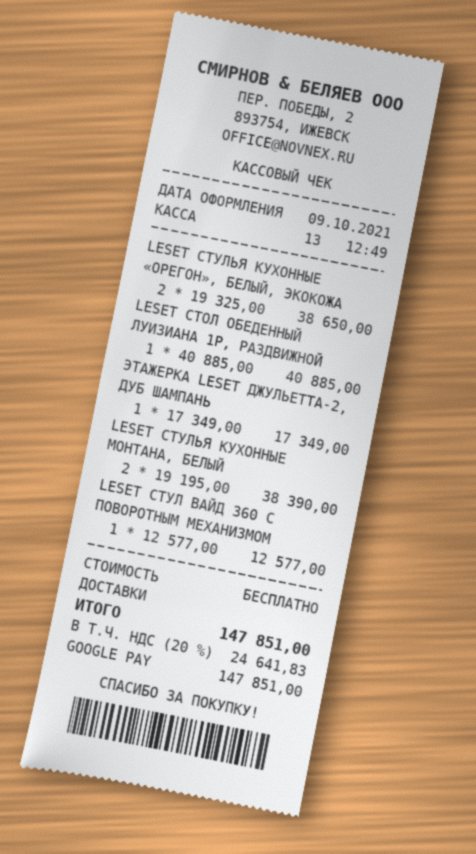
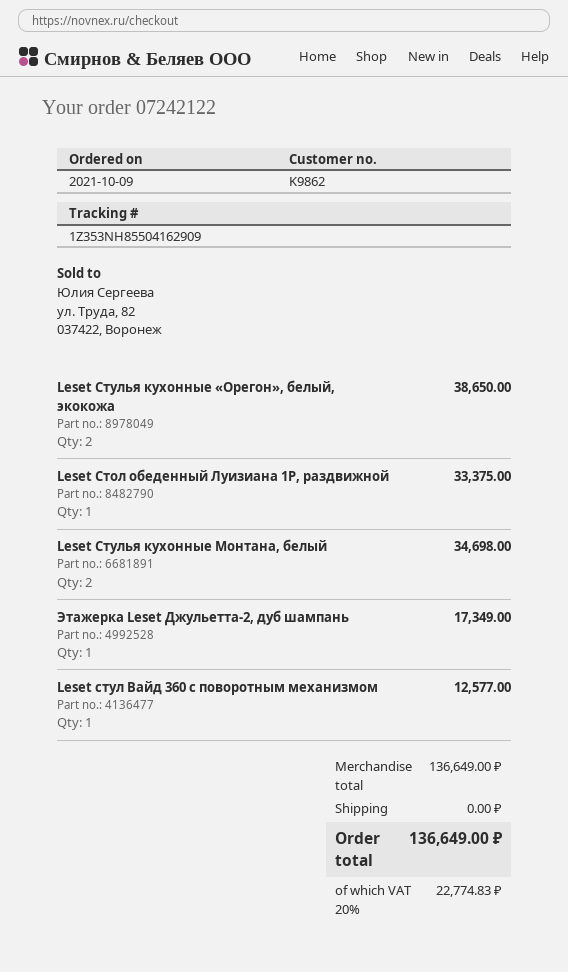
LESET СТОЛ ОБЕДЕННЫЙ ЛУИЗИАНА 1Р, РАЗДВИЖНОЙ: 1 for 40885.00 -> 1 for 33375.00
LESET СТУЛЬЯ КУХОННЫЕ МОНТАНА, БЕЛЫЙ: 2 for 38390.00 -> 2 for 34698.00
tax: 20% = 24641.83 -> 20% = 22774.83
total: 147851.00 -> 136649.00

